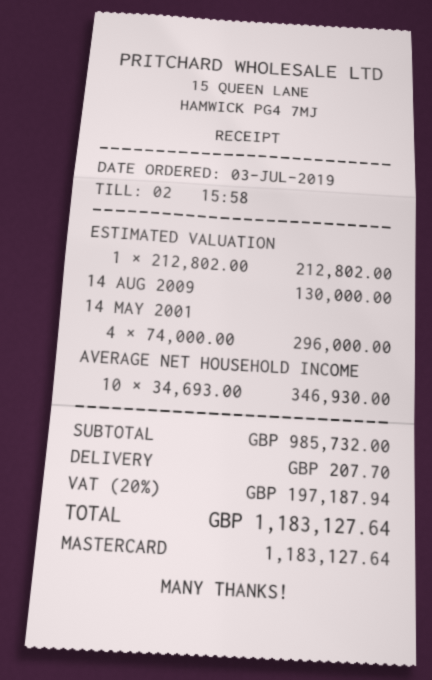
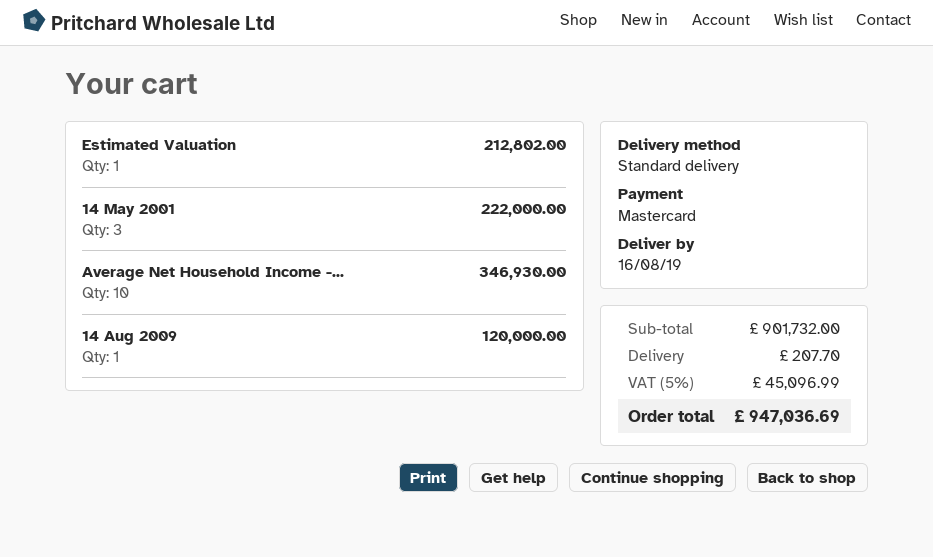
14 AUG 2009: 1 for 130000.00 -> 1 for 120000.00
14 MAY 2001: 4 for 296000.00 -> 3 for 222000.00
subtotal: 985732.00 -> 901732.00
tax: 20% = 197187.94 -> 5% = 45096.99
total: 1183127.64 -> 947036.69

